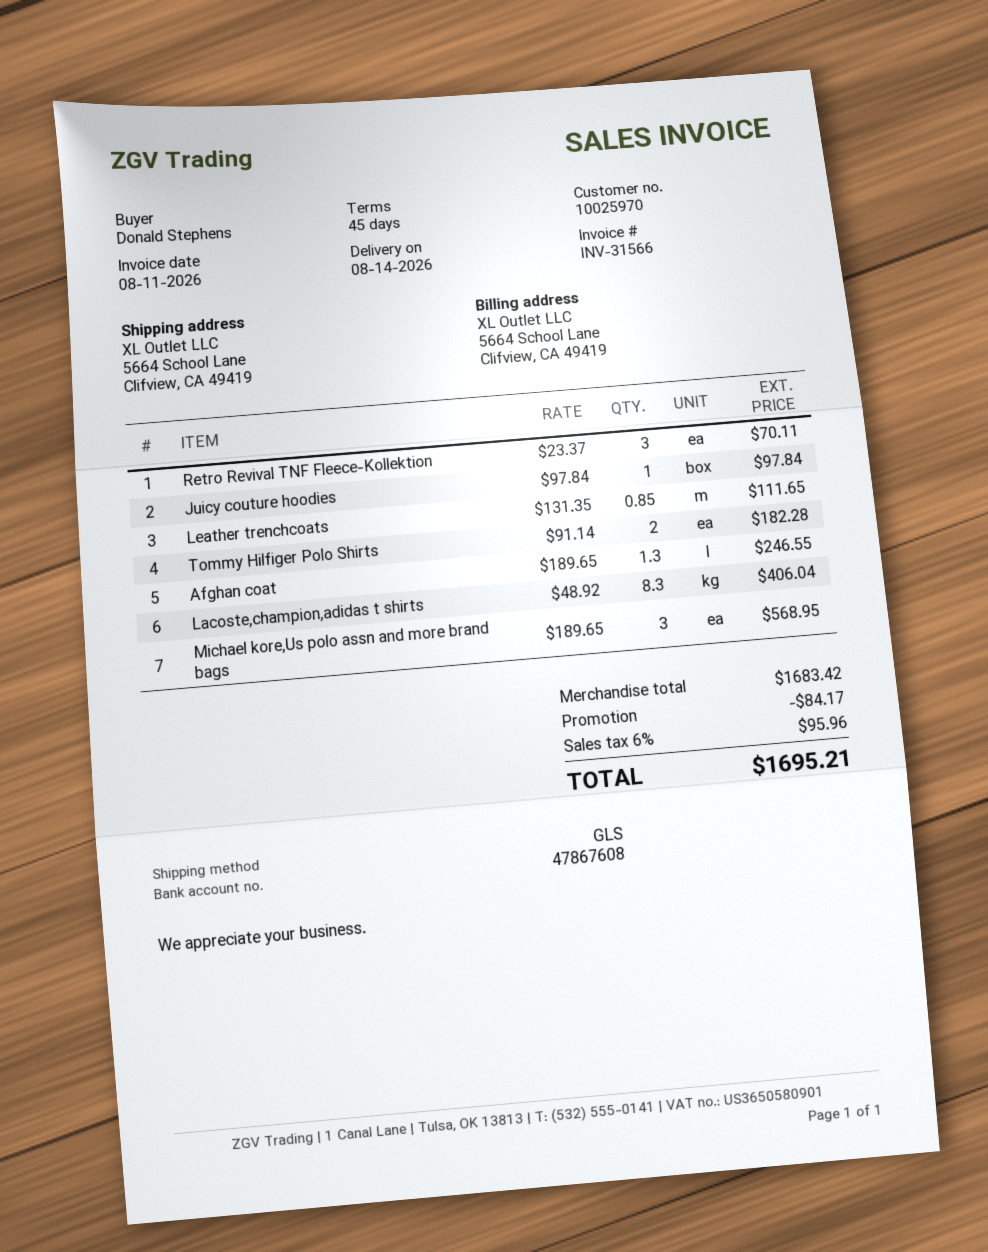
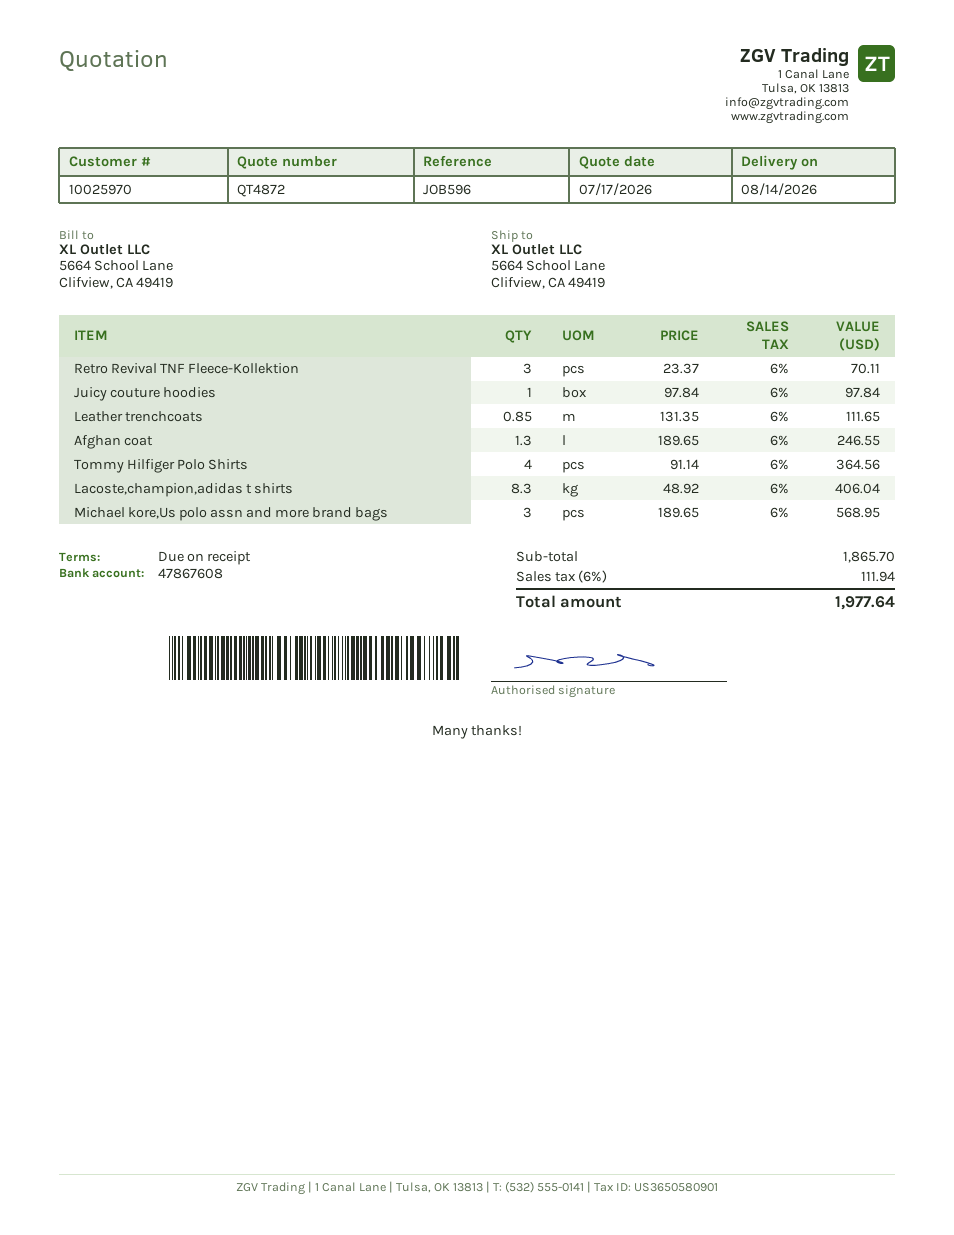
payment terms: 45 days -> on receipt
Tommy Hilfiger Polo Shirts: 2 x 91.14 = 182.28 -> 4 x 91.14 = 364.56
subtotal: 1683.42 -> 1865.70
discount: 84.17 -> none
tax: 6% = 95.96 -> 6% = 111.94
total: 1695.21 -> 1977.64

